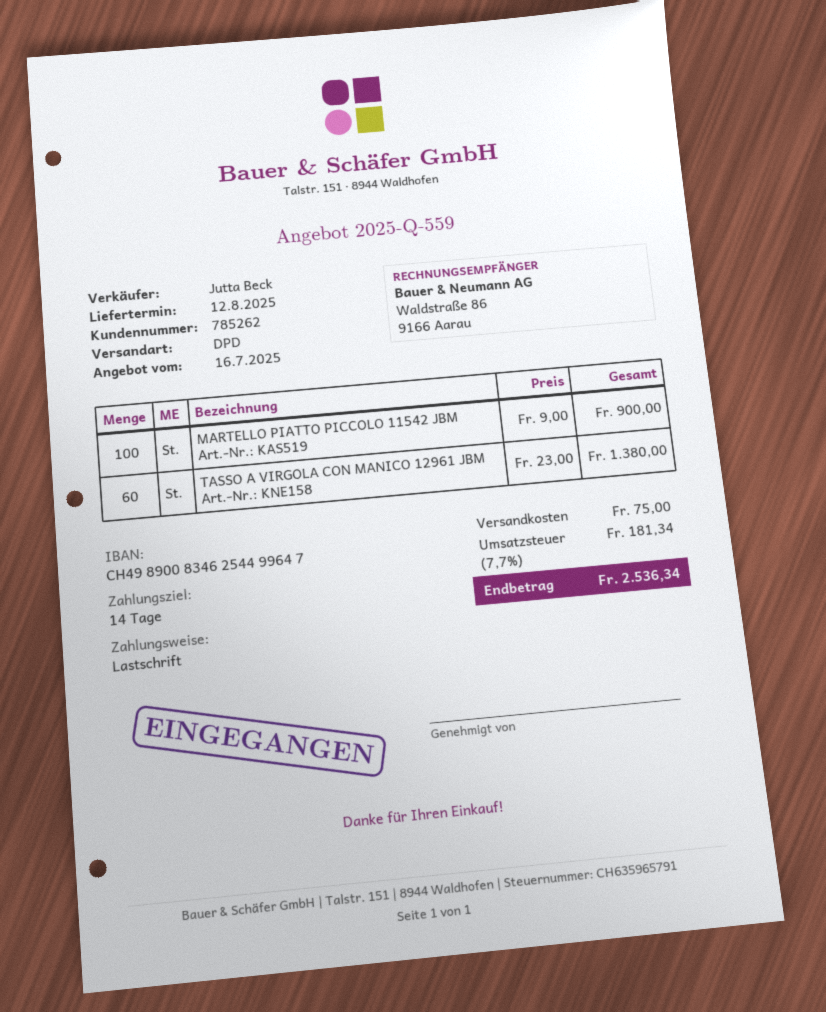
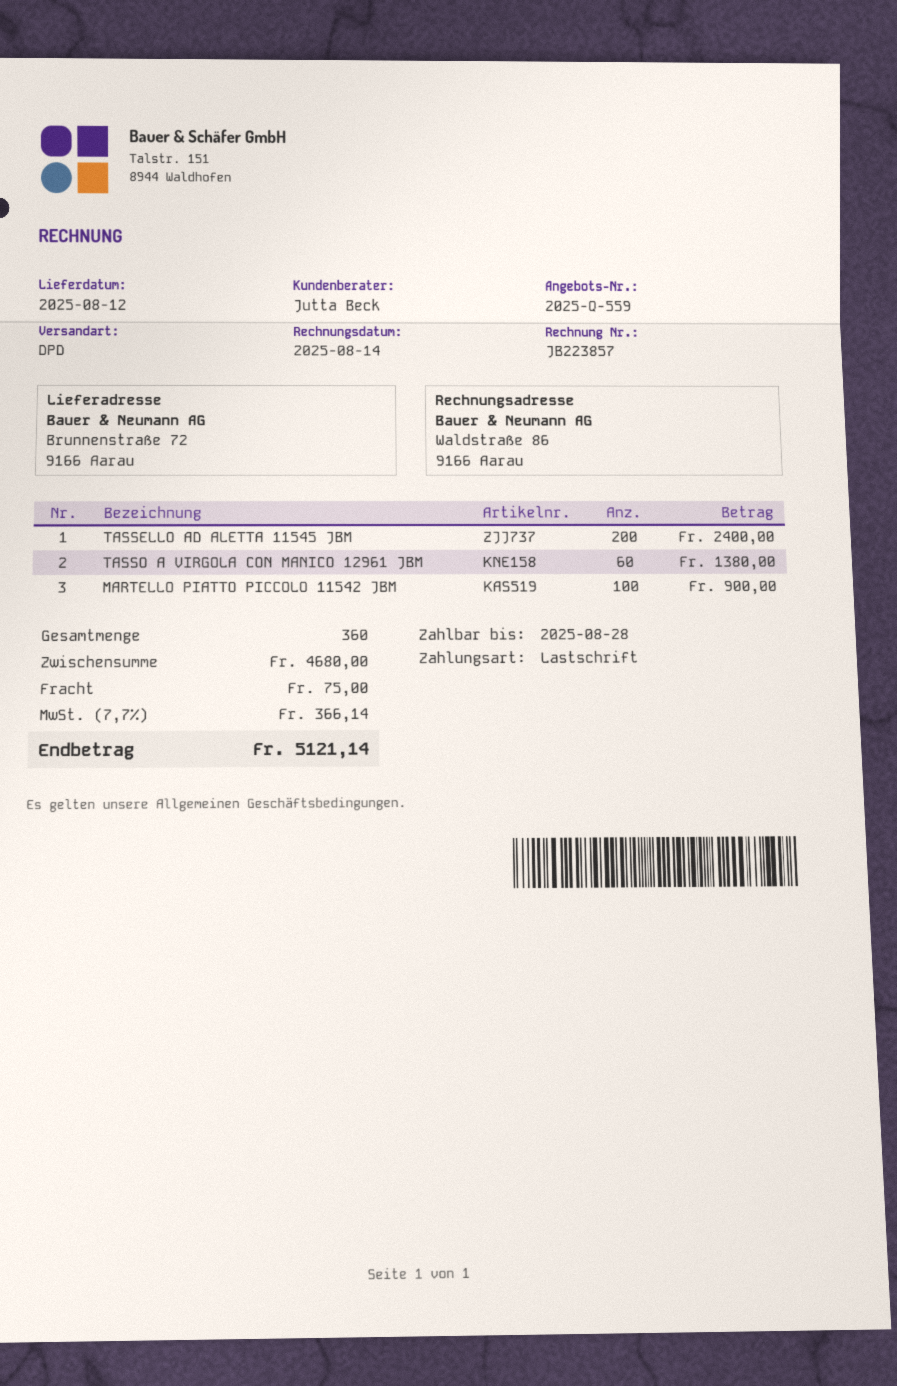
TASSELLO AD ALETTA 11545 JBM: none -> 200 for 2400.00
tax: 7.7% = 181.34 -> 7.7% = 366.14
total: 2536.34 -> 5121.14

